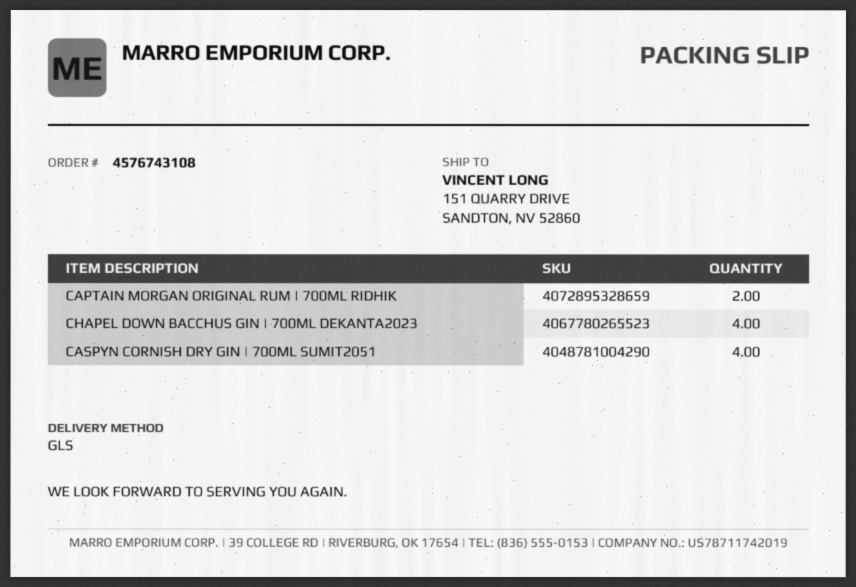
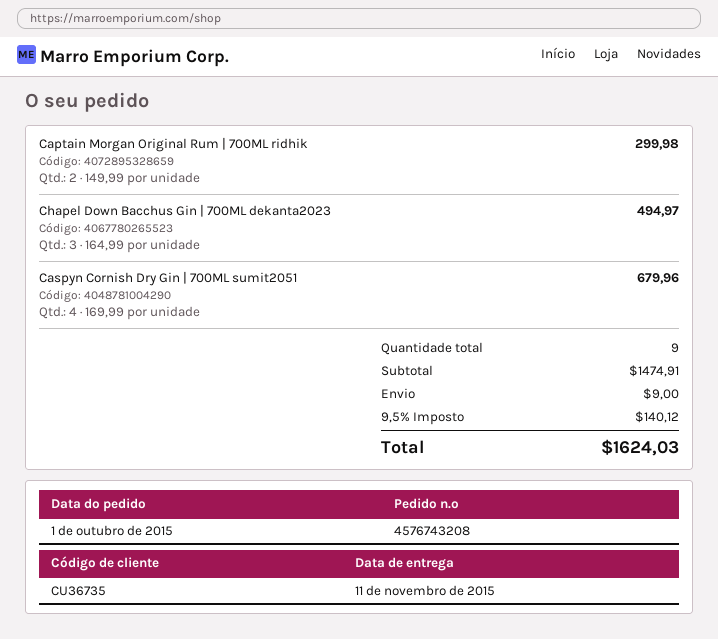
order number: 4576743108 -> 4576743208
CHAPEL DOWN BACCHUS GIN | 700ML DEKANTA2023: 4 -> 3

